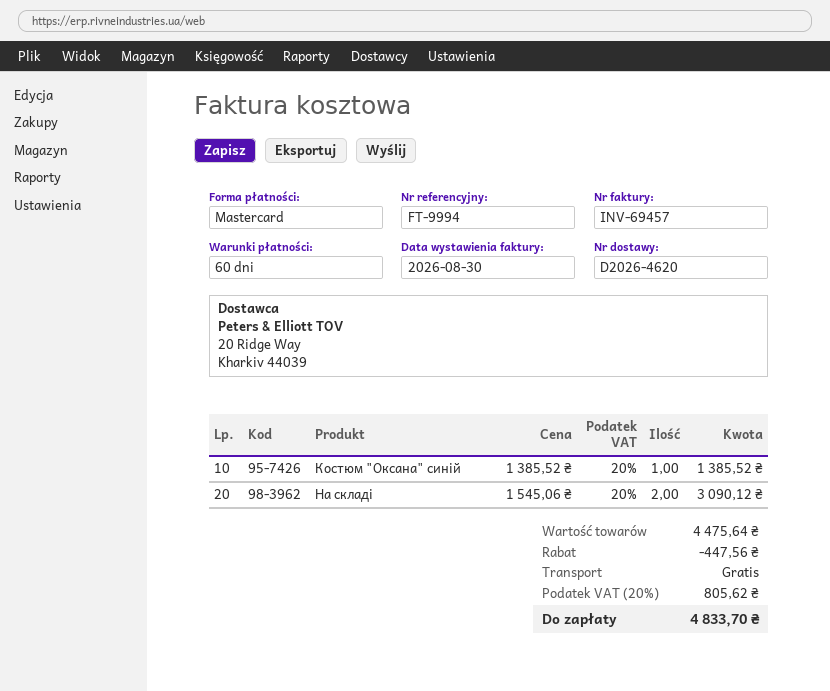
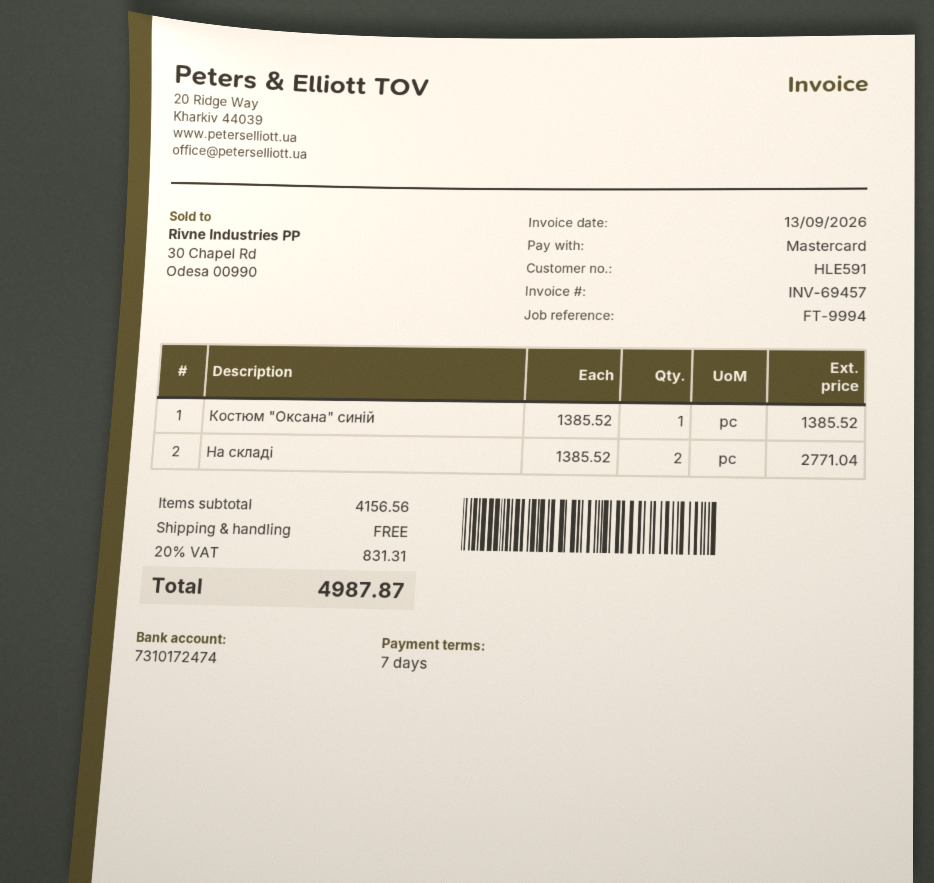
invoice date: 2026-08-30 -> 2026-09-13
payment terms: 60 days -> 7 days
На складі: 2 x 1545.06 = 3090.12 -> 2 x 1385.52 = 2771.04
subtotal: 4475.64 -> 4156.56
discount: 447.56 -> none
tax: 20% = 805.62 -> 20% = 831.31
total: 4833.70 -> 4987.87

